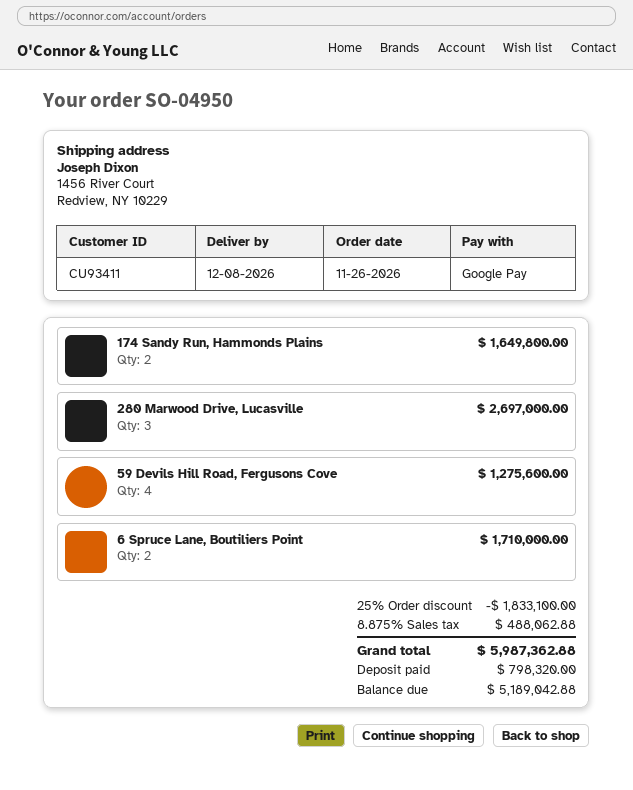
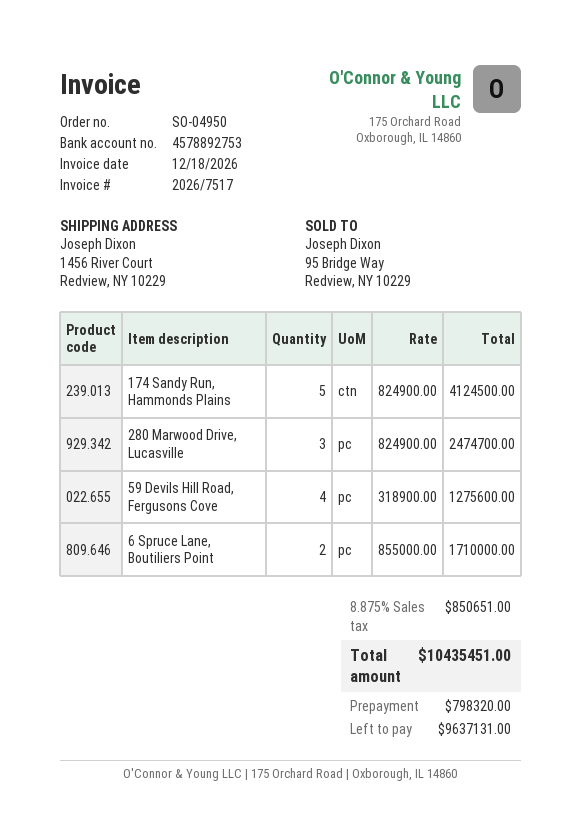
174 Sandy Run, Hammonds Plains: 2 for 1649800.00 -> 5 for 4124500.00
280 Marwood Drive, Lucasville: 3 for 2697000.00 -> 3 for 2474700.00
discount: 25% = 1833100.00 -> none
tax: 8.875% = 488062.88 -> 8.875% = 850651.00
total: 5987362.88 -> 10435451.00
balance: 5189042.88 -> 9637131.00

